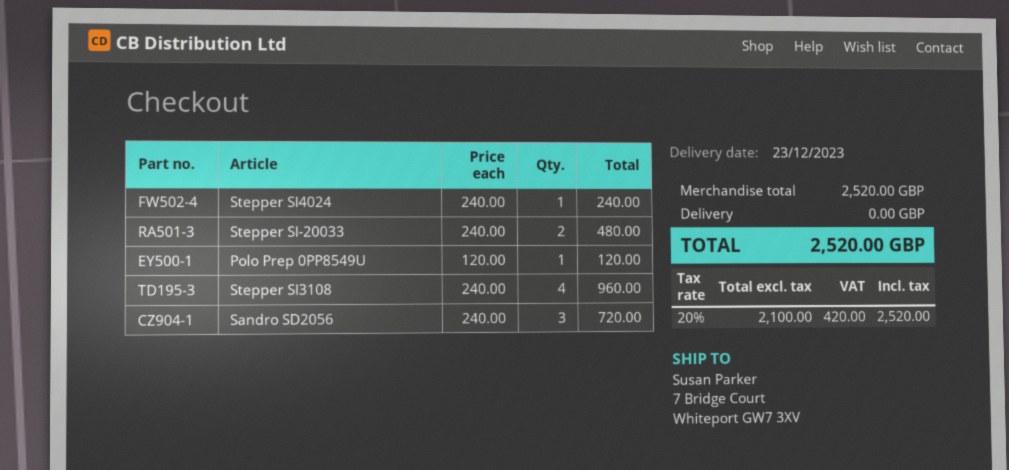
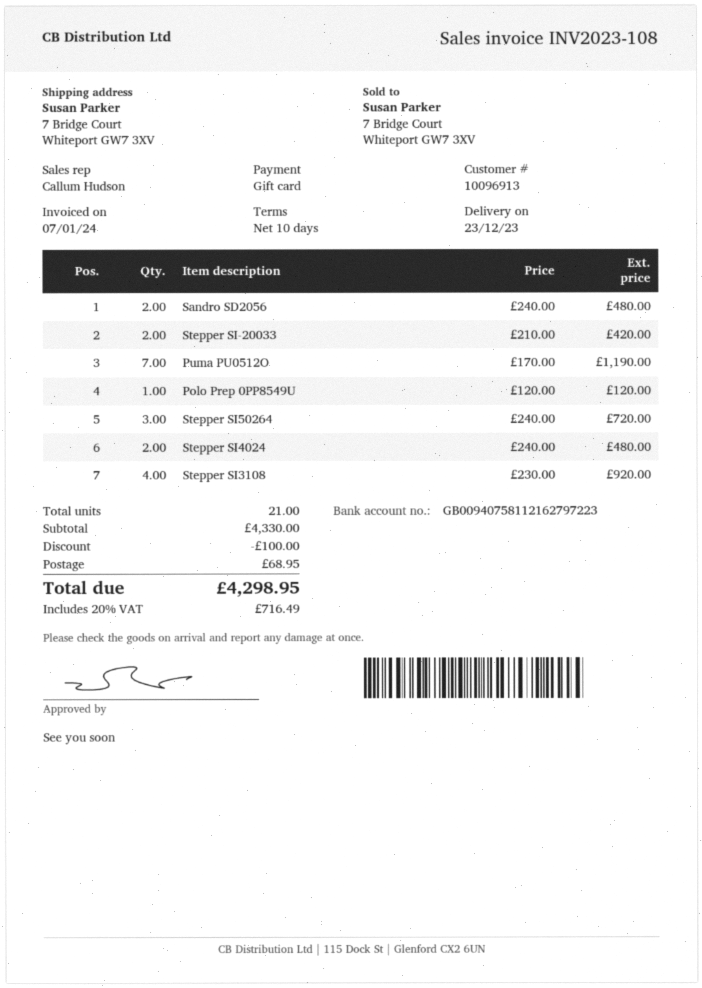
Stepper SI4024: 1 x 240.00 = 240.00 -> 2 x 240.00 = 480.00
Stepper SI-20033: 2 x 240.00 = 480.00 -> 2 x 210.00 = 420.00
Stepper SI3108: 4 x 240.00 = 960.00 -> 4 x 230.00 = 920.00
Sandro SD2056: 3 x 240.00 = 720.00 -> 2 x 240.00 = 480.00
Puma PU0512O: none -> 7 x 170.00 = 1190.00
Stepper SI50264: none -> 3 x 240.00 = 720.00
subtotal: 2520.00 -> 4330.00
discount: none -> 100.00
shipping: 0.00 -> 68.95
tax: 20% = 420.00 -> 20% = 716.49
total: 2520.00 -> 4298.95

